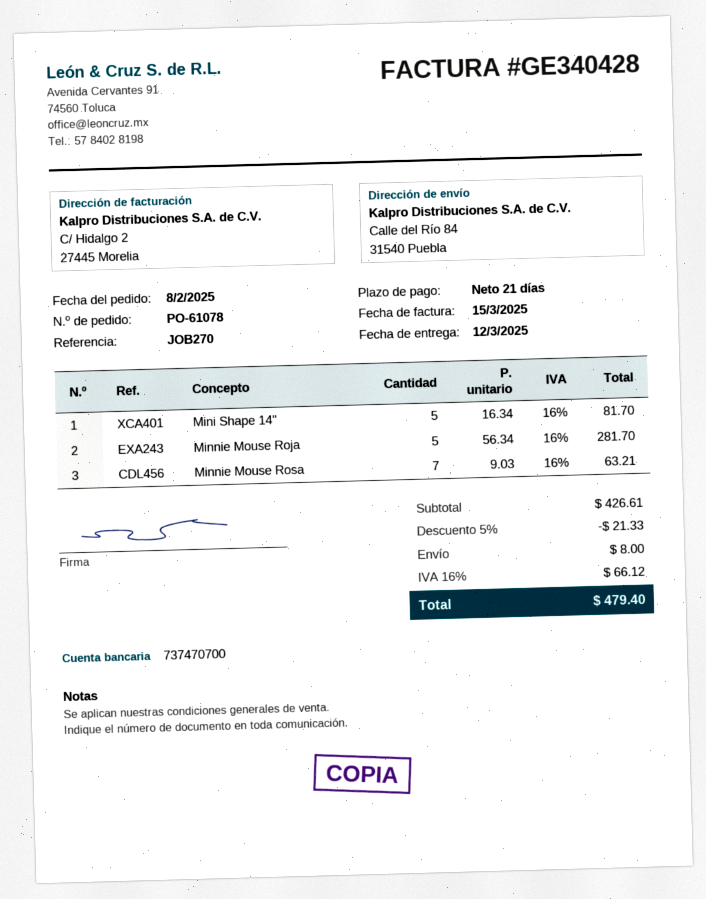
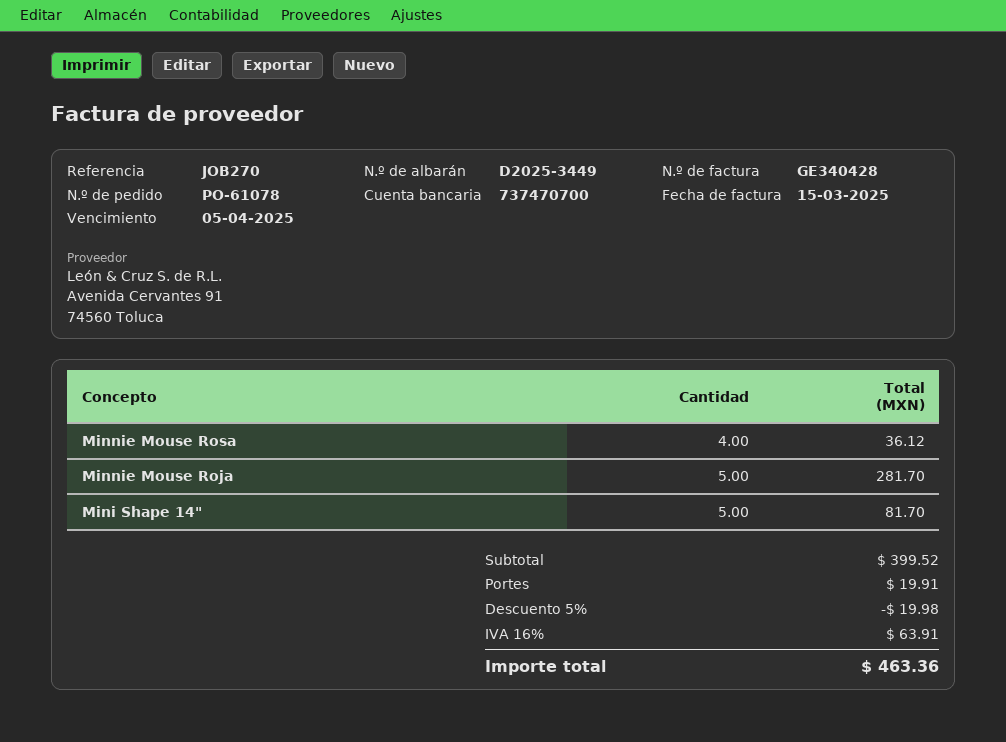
Minnie Mouse Rosa: 7 for 63.21 -> 4 for 36.12
subtotal: 426.61 -> 399.52
discount: 5% = 21.33 -> 5% = 19.98
shipping: 8.00 -> 19.91
tax: 16% = 66.12 -> 16% = 63.91
total: 479.40 -> 463.36

